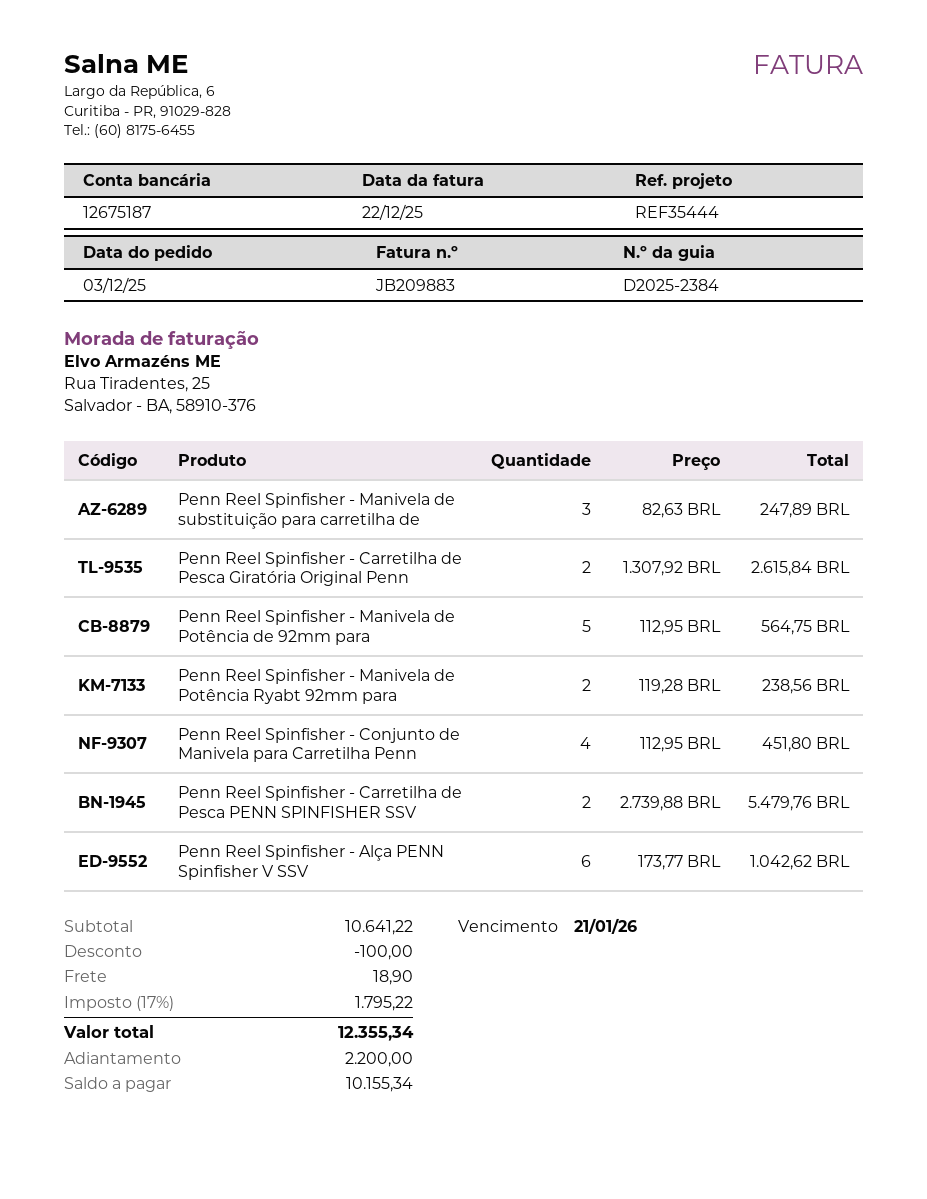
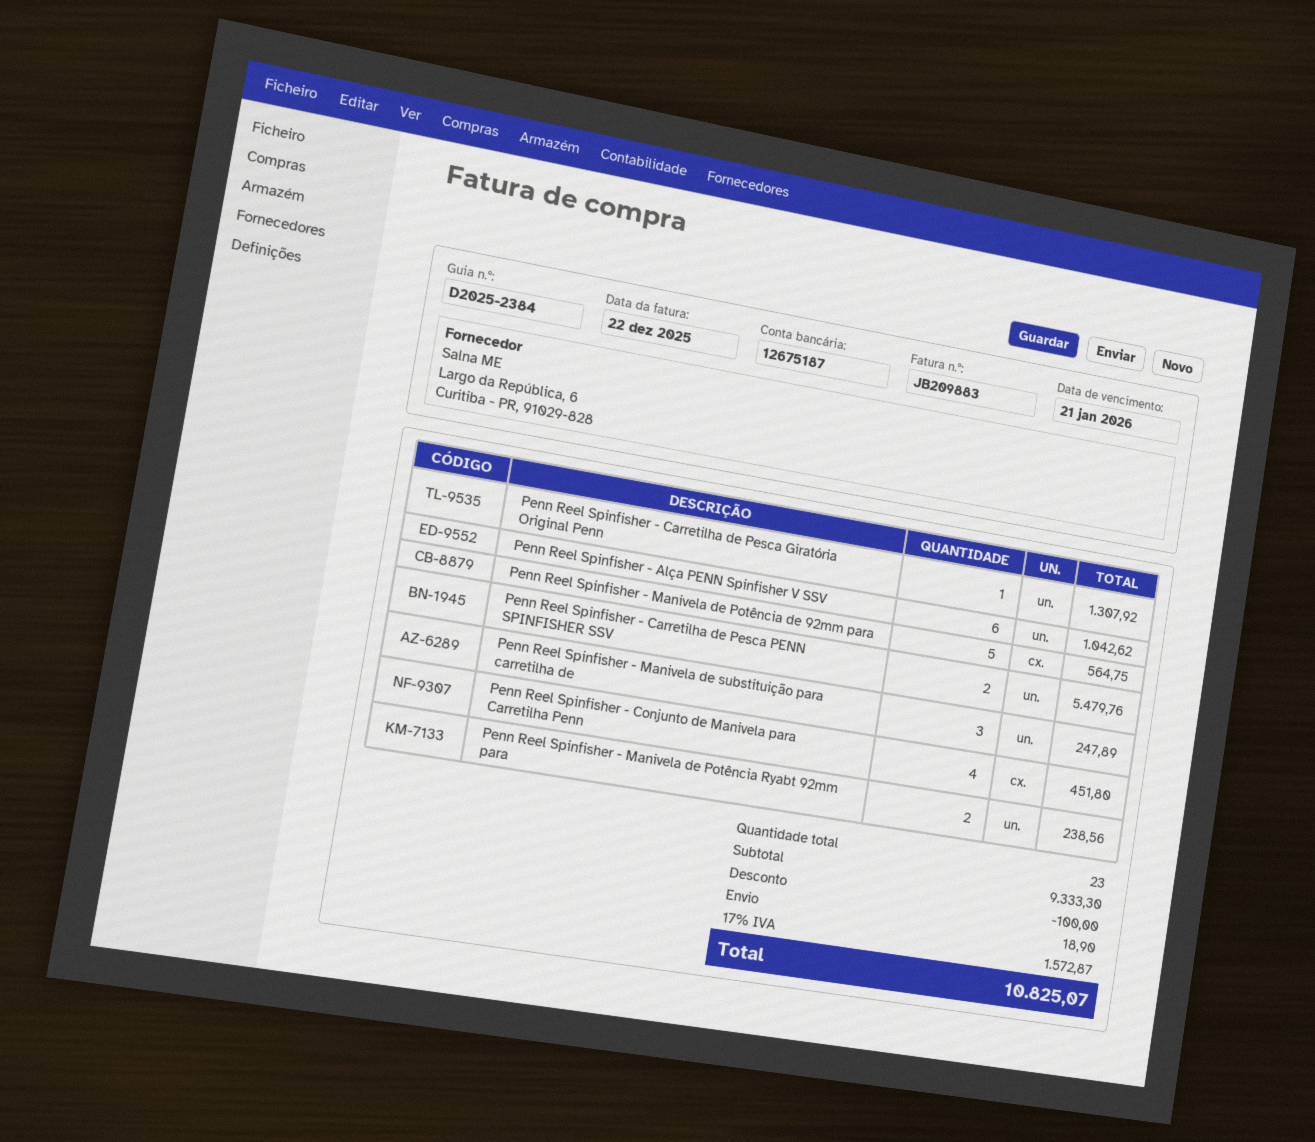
Penn Reel Spinfisher - Carretilha de Pesca Giratória Original Penn: 2 for 2615.84 -> 1 for 1307.92
subtotal: 10641.22 -> 9333.30
tax: 17% = 1795.22 -> 17% = 1572.87
total: 12355.34 -> 10825.07

